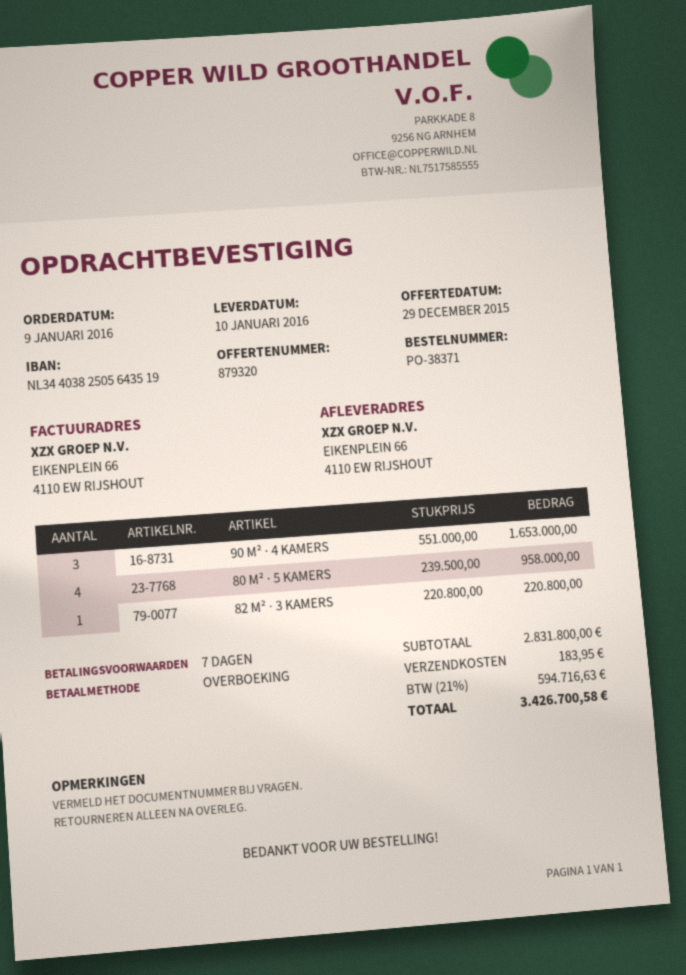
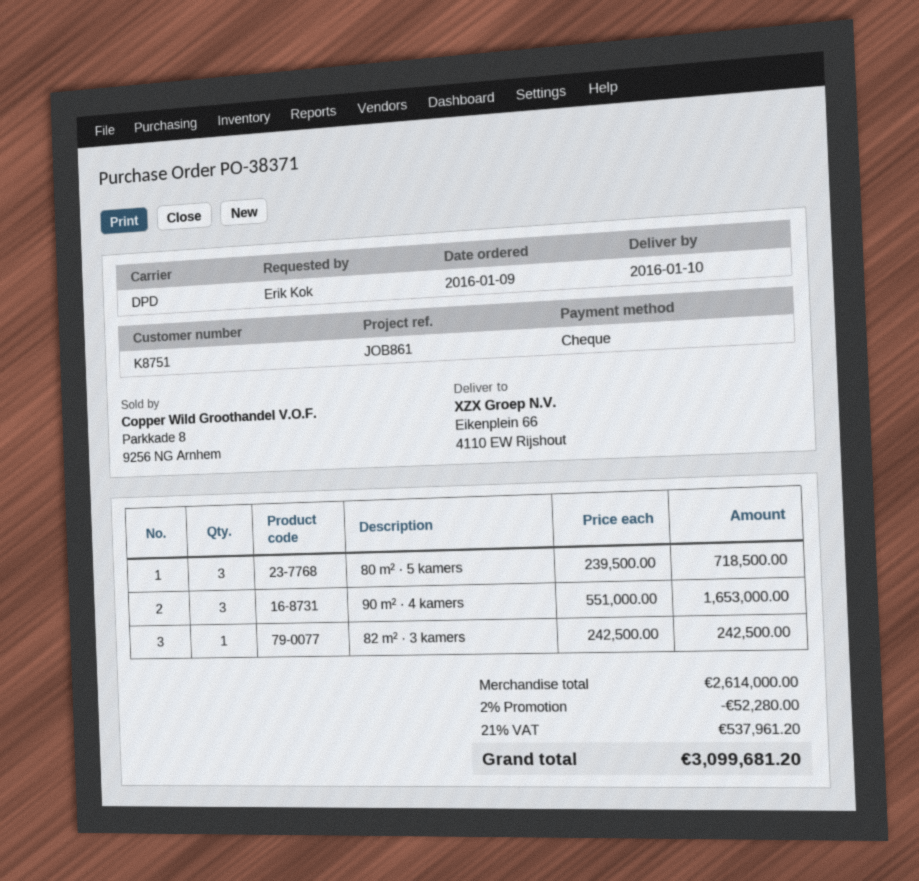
payment method: bank transfer -> cheque
80 M² · 5 KAMERS: 4 x 239500.00 = 958000.00 -> 3 x 239500.00 = 718500.00
82 M² · 3 KAMERS: 1 x 220800.00 = 220800.00 -> 1 x 242500.00 = 242500.00
subtotal: 2831800.00 -> 2614000.00
discount: none -> 2% = 52280.00
shipping: 183.95 -> none
tax: 21% = 594716.63 -> 21% = 537961.20
total: 3426700.58 -> 3099681.20

